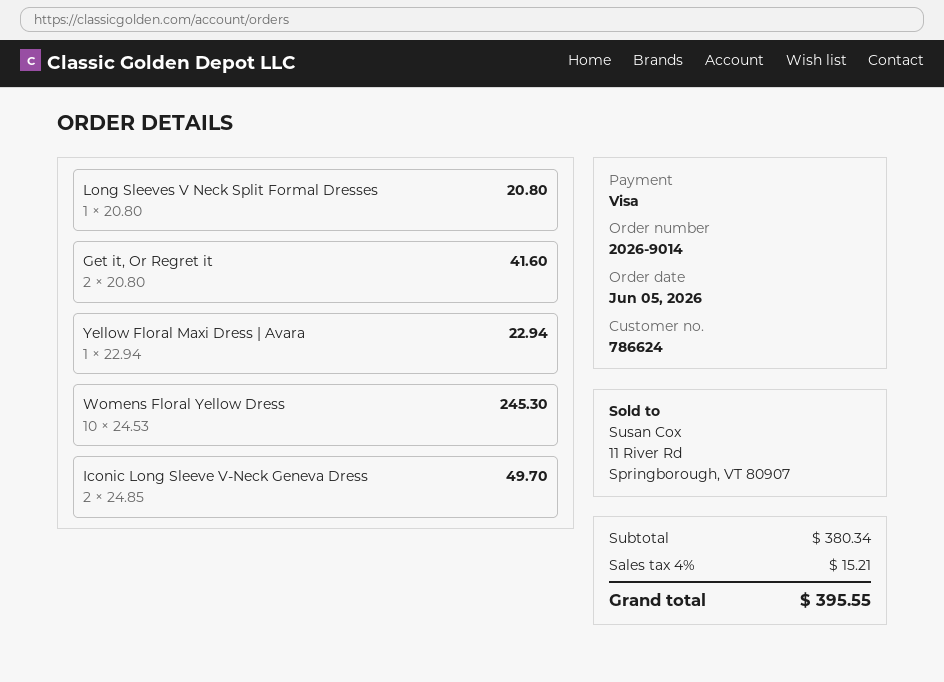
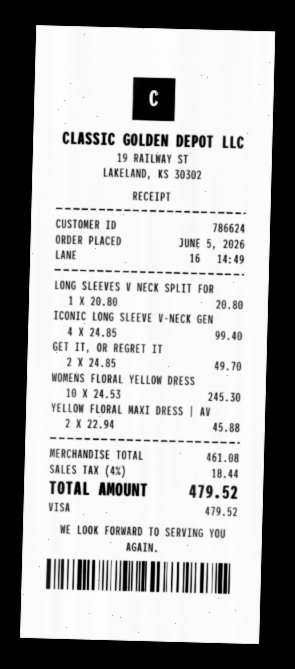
Get it, Or Regret it: 2 x 20.80 = 41.60 -> 2 x 24.85 = 49.70
Yellow Floral Maxi Dress | Avara: 1 x 22.94 = 22.94 -> 2 x 22.94 = 45.88
Iconic Long Sleeve V-Neck Geneva Dress: 2 x 24.85 = 49.70 -> 4 x 24.85 = 99.40
subtotal: 380.34 -> 461.08
tax: 4% = 15.21 -> 4% = 18.44
total: 395.55 -> 479.52

